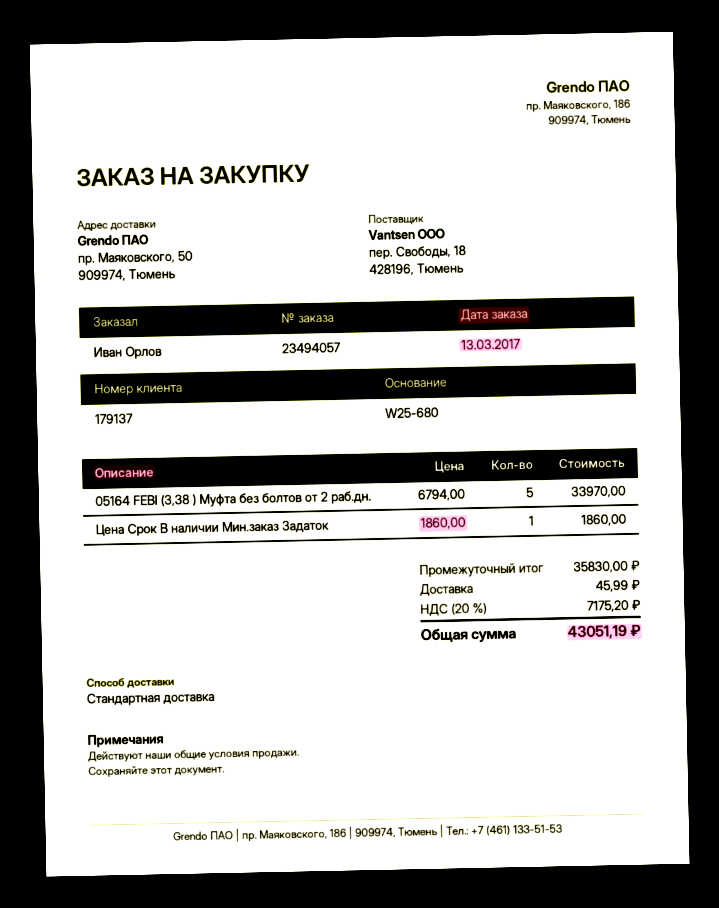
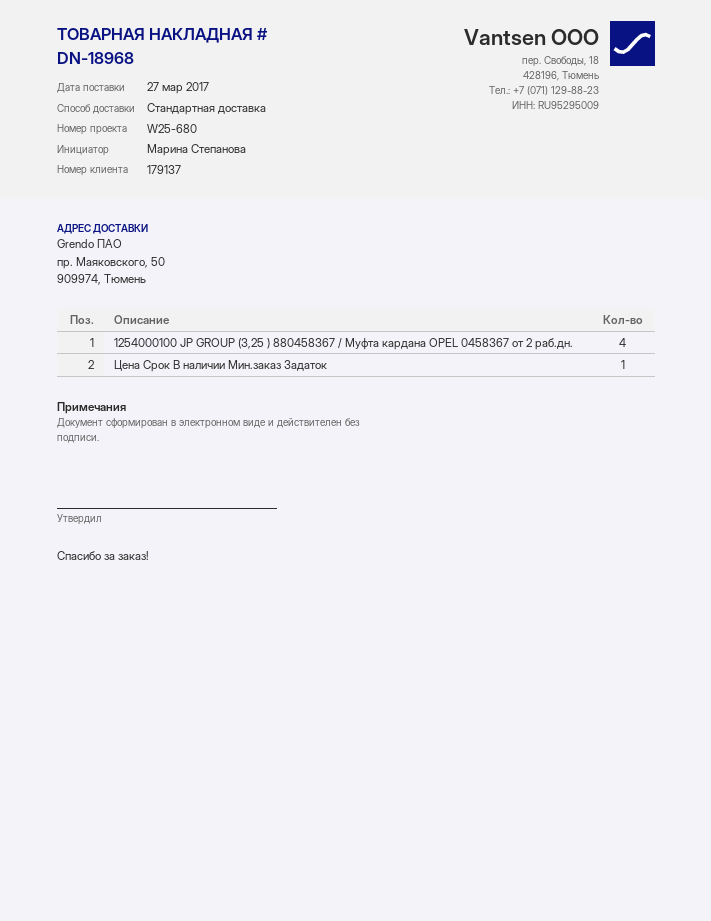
ordered by: Иван Орлов -> Марина Степанова
05164 FEBI (3,38 ) Муфта без болтов от 2 раб.дн.: 5 -> none
1254000100 JP GROUP (3,25 ) 880458367 / Муфта кардана OPEL 0458367 от 2 раб.дн.: none -> 4

